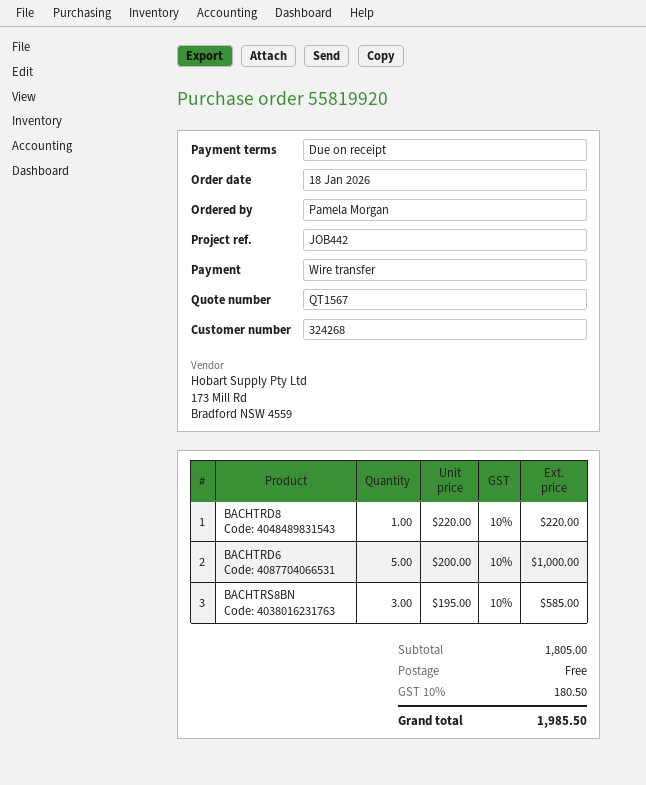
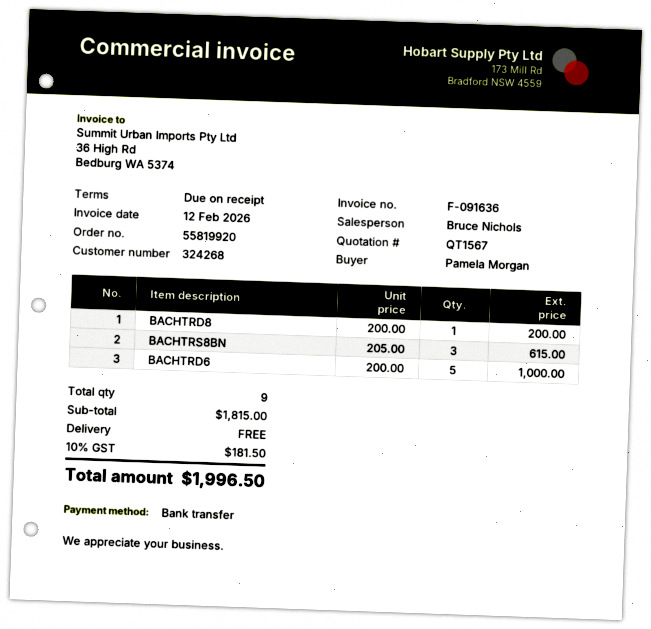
BACHTRD8: 1 x 220.00 = 220.00 -> 1 x 200.00 = 200.00
BACHTRS8BN: 3 x 195.00 = 585.00 -> 3 x 205.00 = 615.00
subtotal: 1805.00 -> 1815.00
tax: 10% = 180.50 -> 10% = 181.50
total: 1985.50 -> 1996.50

